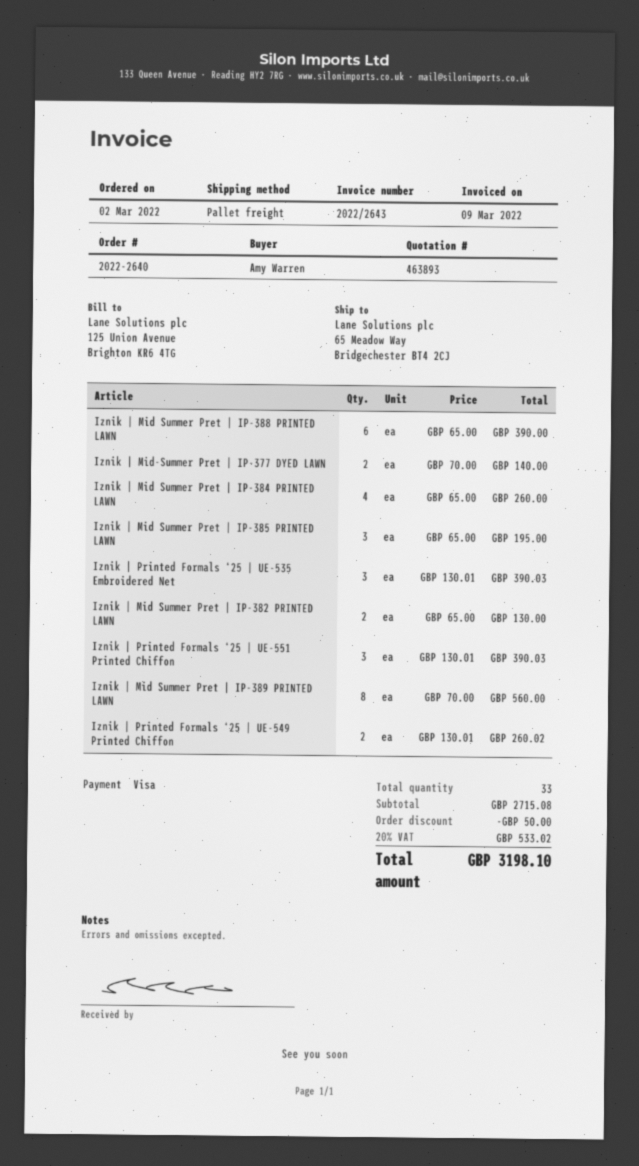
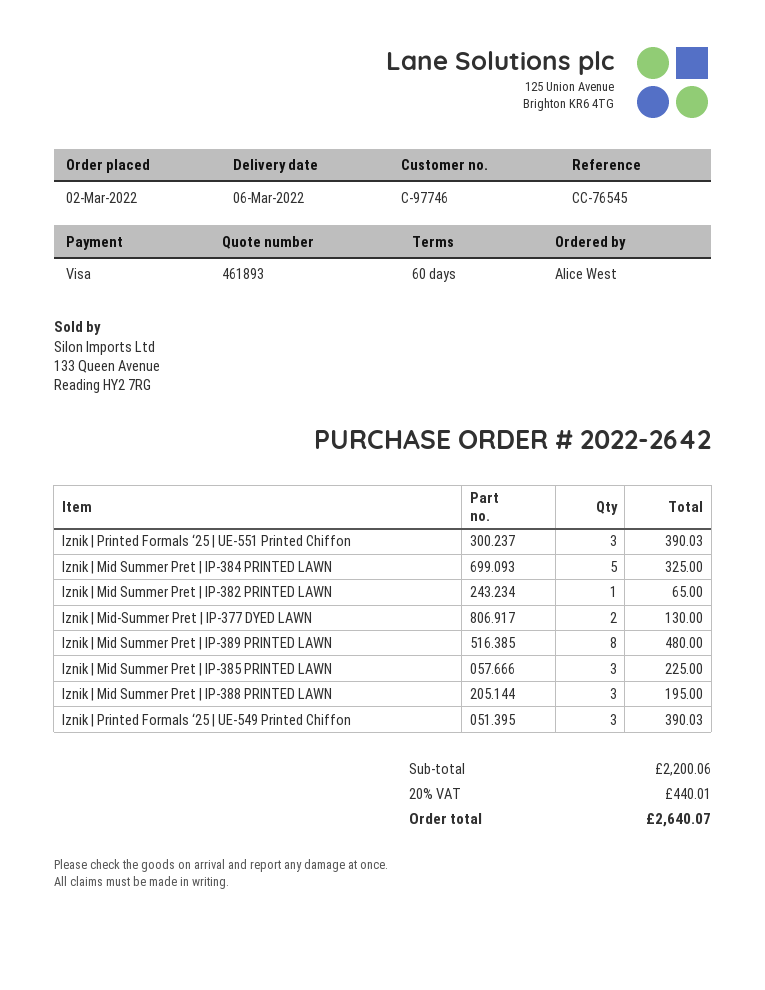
quote number: 463893 -> 461893
order number: 2022-2640 -> 2022-2642
ordered by: Amy Warren -> Alice West
Iznik | Mid Summer Pret | IP-388 PRINTED LAWN: 6 for 390.00 -> 3 for 195.00
Iznik | Mid-Summer Pret | IP-377 DYED LAWN: 2 for 140.00 -> 2 for 130.00
Iznik | Mid Summer Pret | IP-384 PRINTED LAWN: 4 for 260.00 -> 5 for 325.00
Iznik | Mid Summer Pret | IP-385 PRINTED LAWN: 3 for 195.00 -> 3 for 225.00
Iznik | Printed Formals ‘25 | UE-535 Embroidered Net: 3 for 390.03 -> none
Iznik | Mid Summer Pret | IP-382 PRINTED LAWN: 2 for 130.00 -> 1 for 65.00
Iznik | Mid Summer Pret | IP-389 PRINTED LAWN: 8 for 560.00 -> 8 for 480.00
Iznik | Printed Formals ‘25 | UE-549 Printed Chiffon: 2 for 260.02 -> 3 for 390.03
subtotal: 2715.08 -> 2200.06
discount: 50.00 -> none
tax: 20% = 533.02 -> 20% = 440.01
total: 3198.10 -> 2640.07

